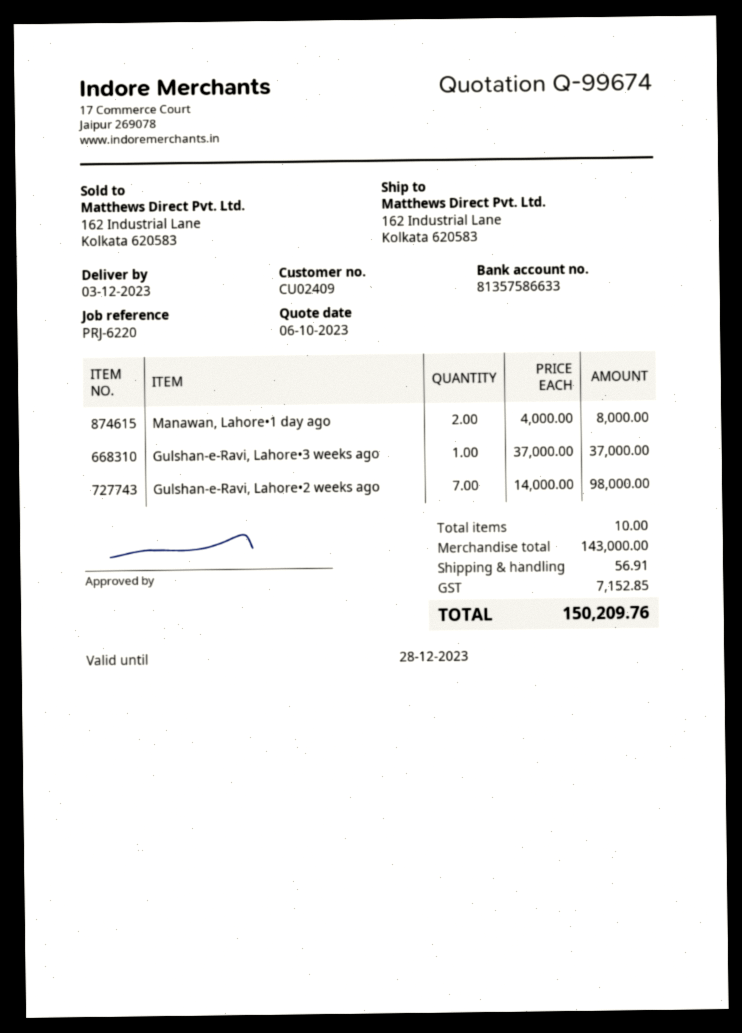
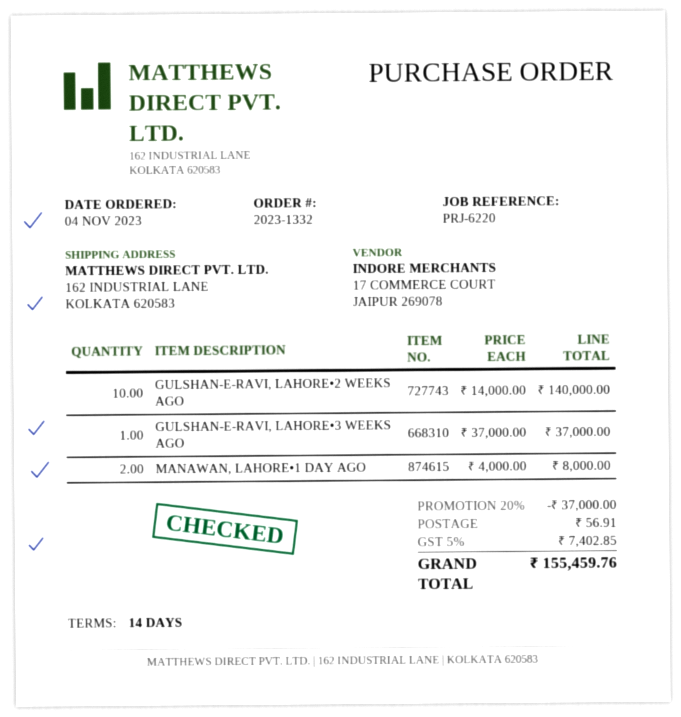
Gulshan-e-Ravi, Lahore•2 weeks ago: 7 x 14000.00 = 98000.00 -> 10 x 14000.00 = 140000.00
discount: none -> 20% = 37000.00
tax: 7152.85 -> 7402.85
total: 150209.76 -> 155459.76

